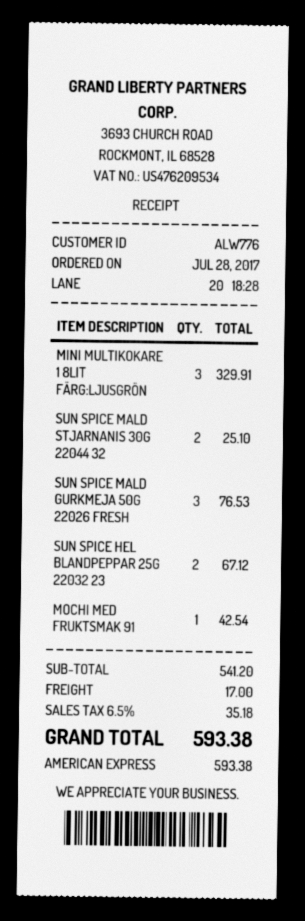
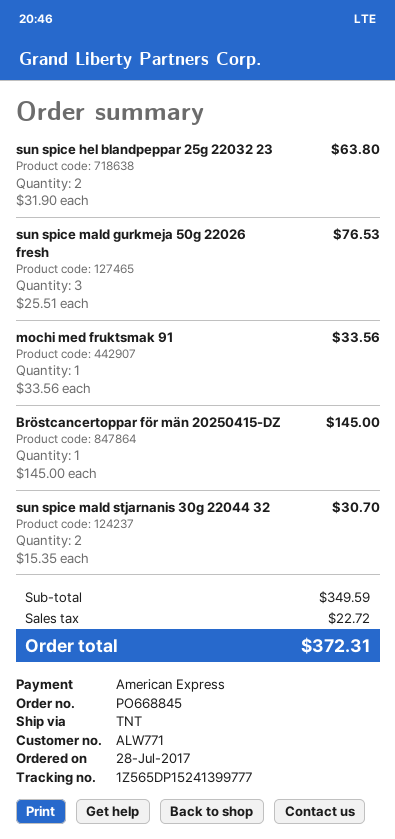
customer number: ALW776 -> ALW771
MINI MULTIKOKARE 1 8LIT FÄRG:LJUSGRÖN: 3 for 329.91 -> none
SUN SPICE MALD STJARNANIS 30G 22044 32: 2 for 25.10 -> 2 for 30.70
SUN SPICE HEL BLANDPEPPAR 25G 22032 23: 2 for 67.12 -> 2 for 63.80
MOCHI MED FRUKTSMAK 91: 1 for 42.54 -> 1 for 33.56
Bröstcancertoppar för män 20250415-DZ: none -> 1 for 145.00
subtotal: 541.20 -> 349.59
shipping: 17.00 -> none
tax: 35.18 -> 22.72
total: 593.38 -> 372.31

